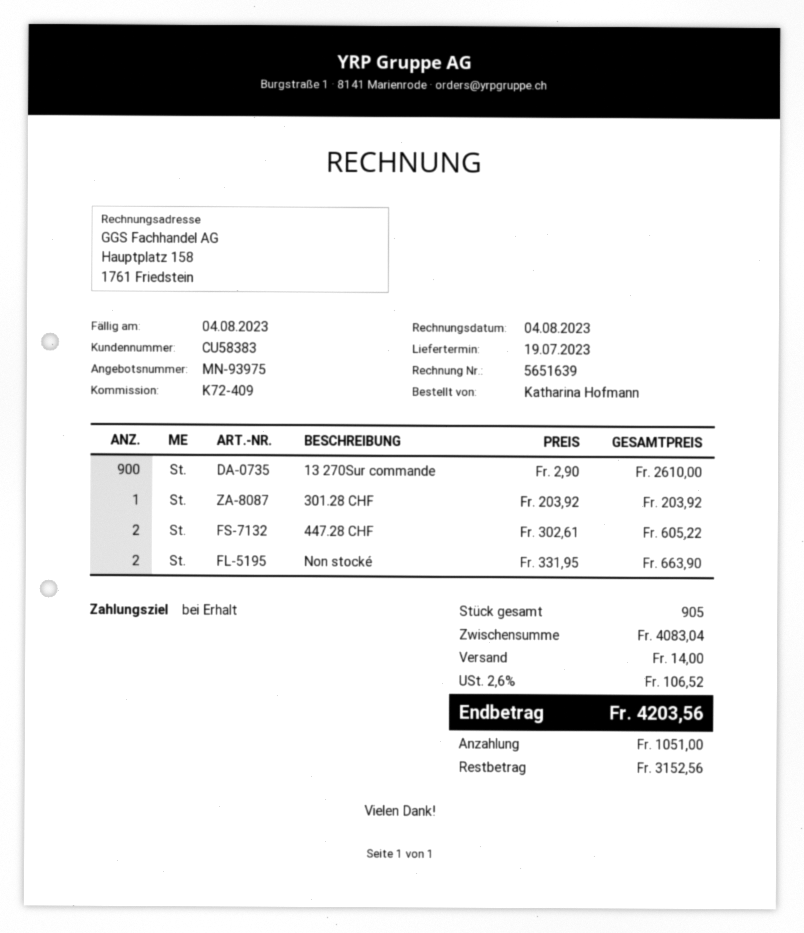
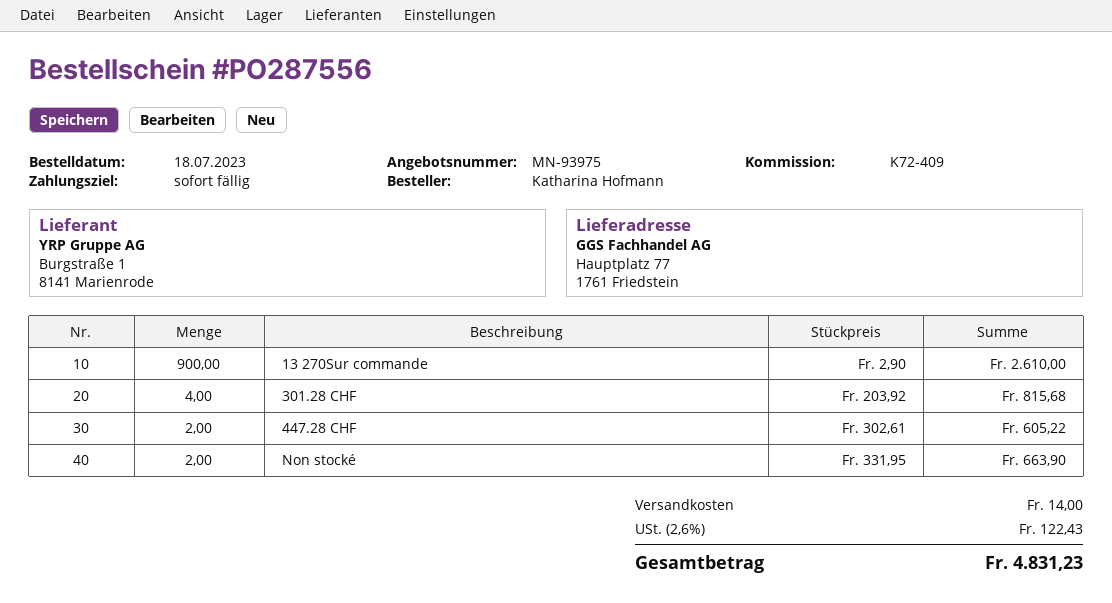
301.28 CHF: 1 x 203.92 = 203.92 -> 4 x 203.92 = 815.68
tax: 2.6% = 106.52 -> 2.6% = 122.43
total: 4203.56 -> 4831.23

